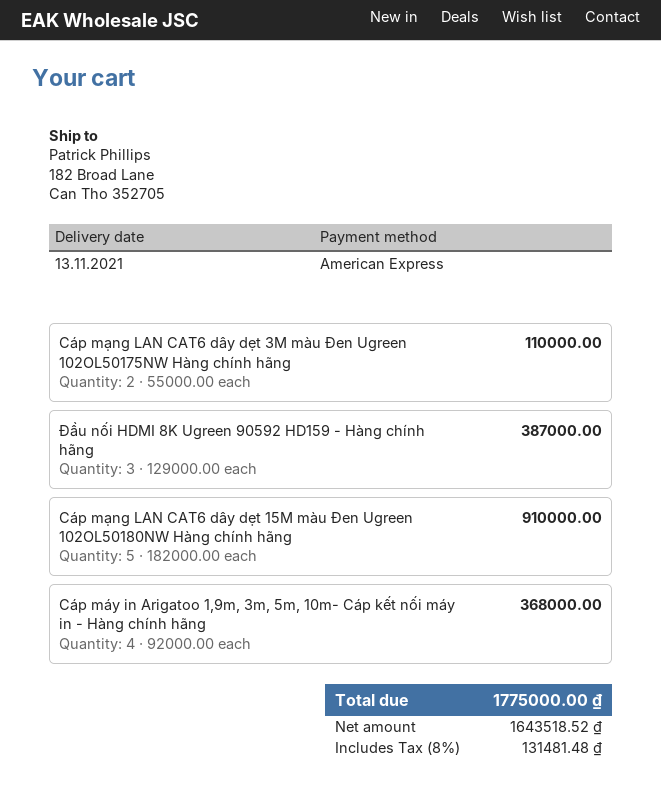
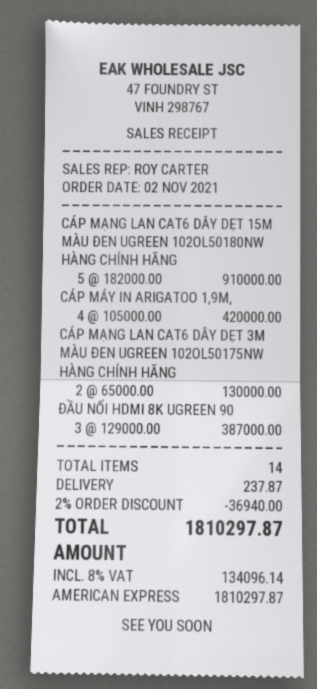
Cáp mạng LAN CAT6 dây dẹt 3M màu Đen Ugreen 102OL50175NW Hàng chính hãng: 2 x 55000.00 = 110000.00 -> 2 x 65000.00 = 130000.00
Cáp máy in Arigatoo 1,9m, 3m, 5m, 10m- Cáp kết nối máy in - Hàng chính hãng: 4 x 92000.00 = 368000.00 -> 4 x 105000.00 = 420000.00
discount: none -> 2% = 36940.00
shipping: none -> 237.87
tax: 8% = 131481.48 -> 8% = 134096.14
total: 1775000.00 -> 1810297.87

